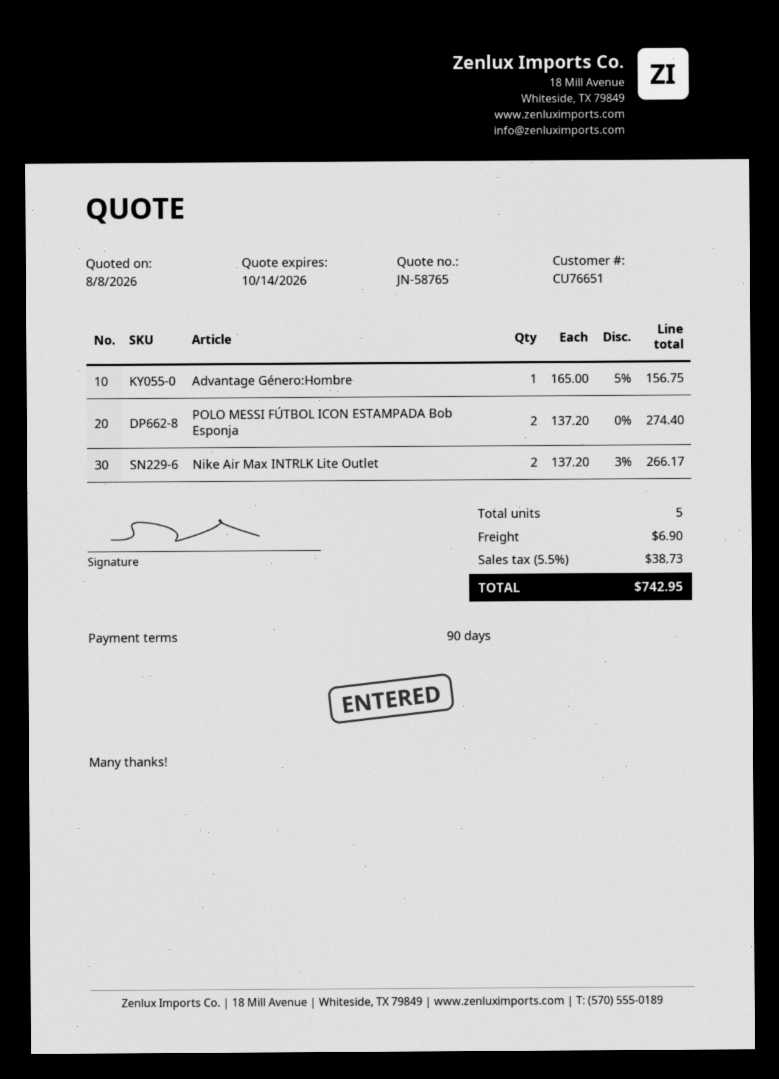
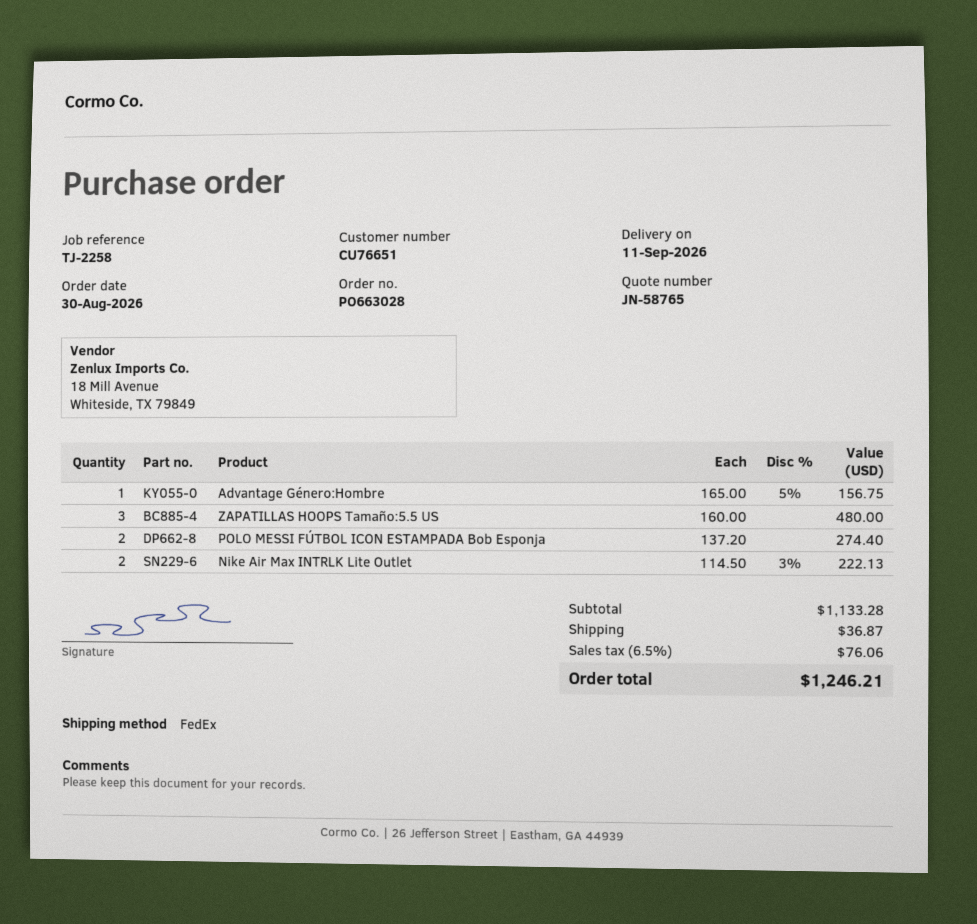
Nike Air Max INTRLK Lite Outlet: 2 x 137.20 - 3% = 266.17 -> 2 x 114.50 - 3% = 222.13
ZAPATILLAS HOOPS Tamaño:5.5 US: none -> 3 x 160.00 = 480.00
shipping: 6.90 -> 36.87
tax: 5.5% = 38.73 -> 6.5% = 76.06
total: 742.95 -> 1246.21

